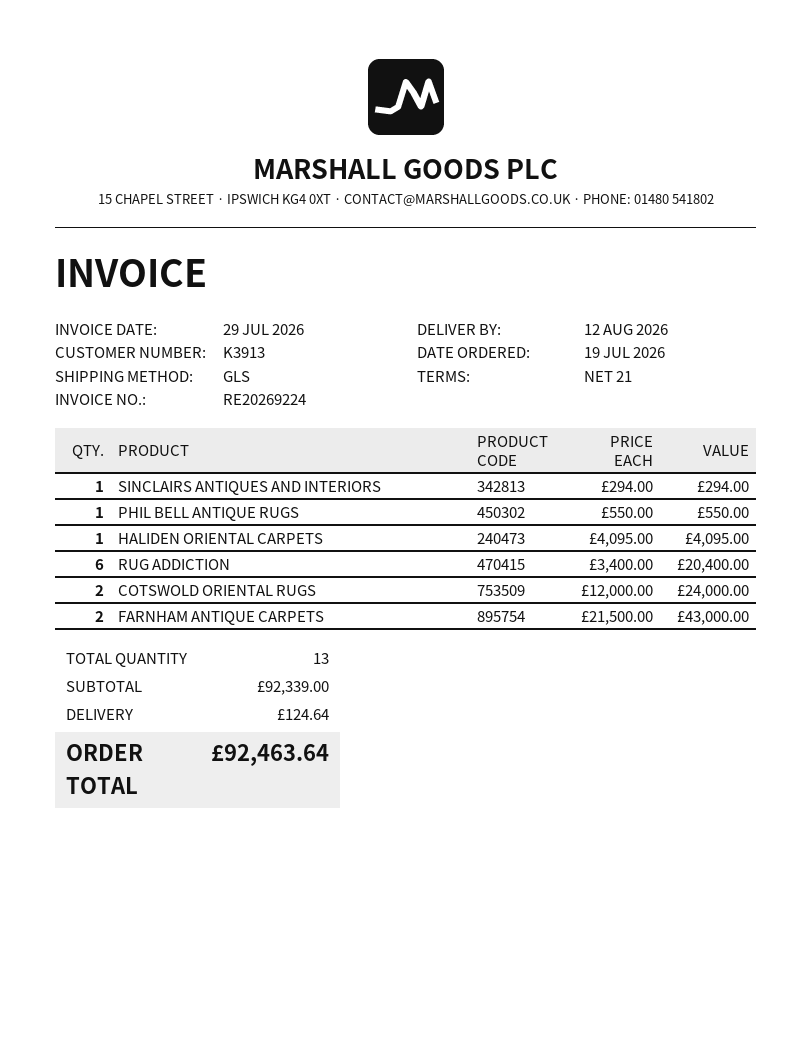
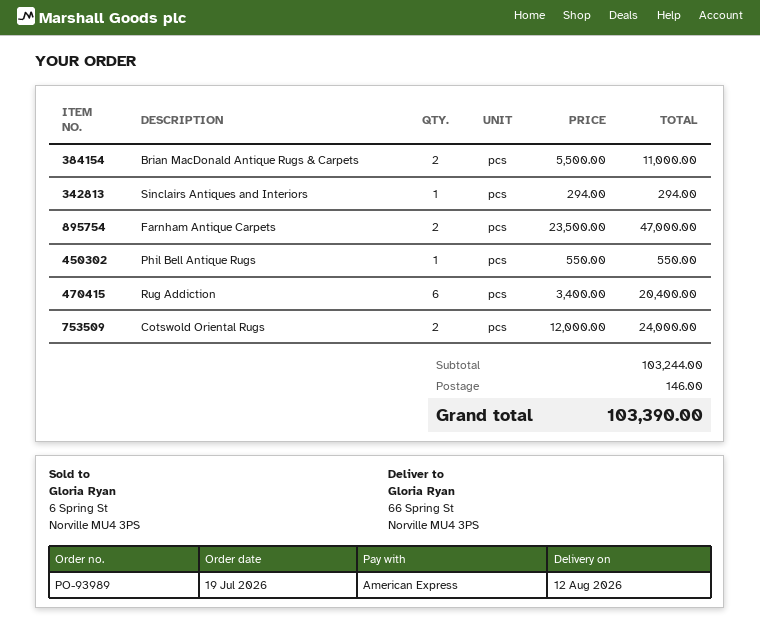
HALIDEN ORIENTAL CARPETS: 1 x 4095.00 = 4095.00 -> none
FARNHAM ANTIQUE CARPETS: 2 x 21500.00 = 43000.00 -> 2 x 23500.00 = 47000.00
Brian MacDonald Antique Rugs & Carpets: none -> 2 x 5500.00 = 11000.00
subtotal: 92339.00 -> 103244.00
shipping: 124.64 -> 146.00
total: 92463.64 -> 103390.00

